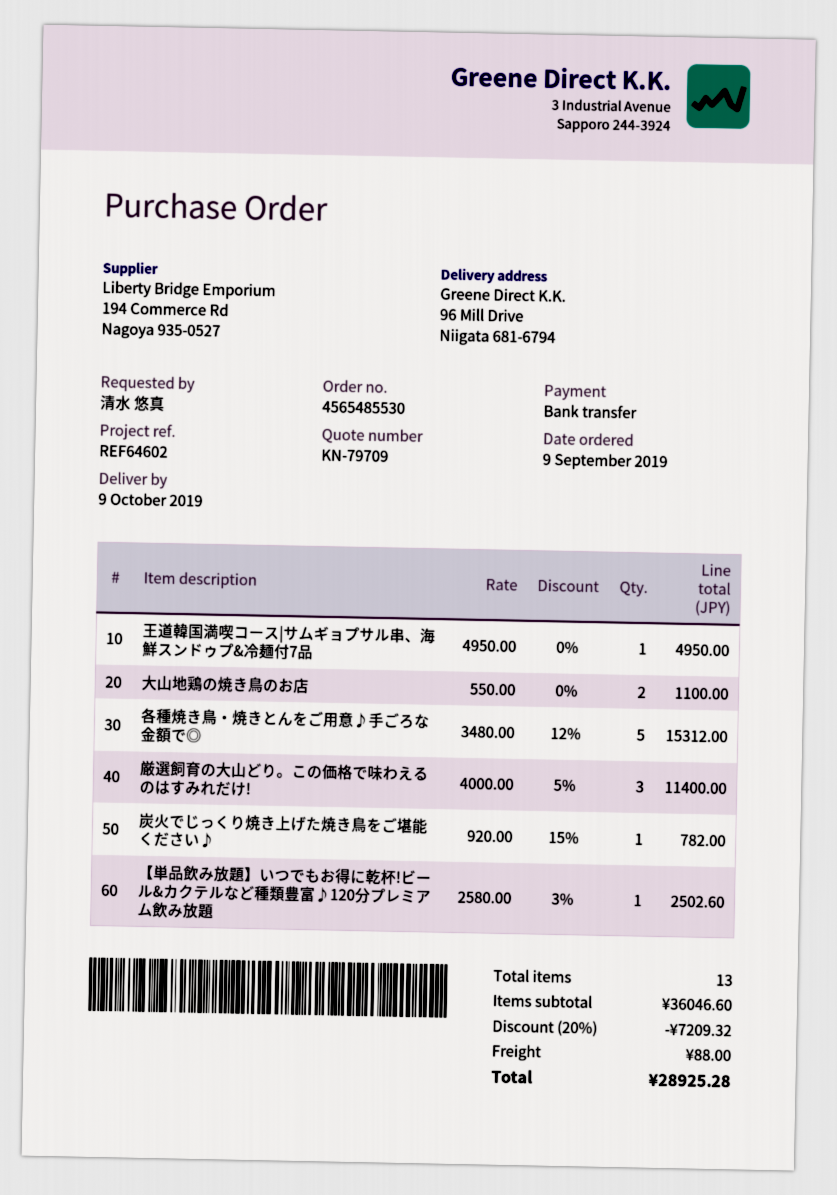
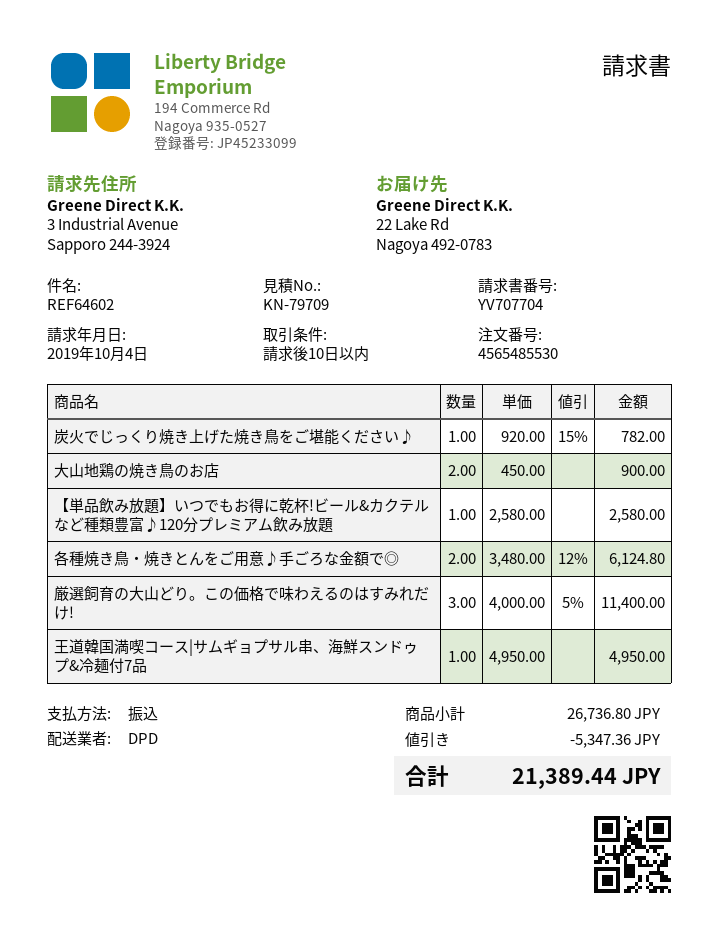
ship to: 96 Mill Drive, Niigata 681-6794 -> 22 Lake Rd, Nagoya 492-0783
大山地鶏の焼き鳥のお店: 2 x 550.00 = 1100.00 -> 2 x 450.00 = 900.00
各種焼き鳥・焼きとんをご用意♪手ごろな金額で◎: 5 x 3480.00 - 12% = 15312.00 -> 2 x 3480.00 - 12% = 6124.80
【単品飲み放題】いつでもお得に乾杯!ビール&カクテルなど種類豊富♪120分プレミアム飲み放題: 1 x 2580.00 - 3% = 2502.60 -> 1 x 2580.00 = 2580.00
subtotal: 36046.60 -> 26736.80
discount: 7209.32 -> 5347.36
shipping: 88.00 -> none
total: 28925.28 -> 21389.44

